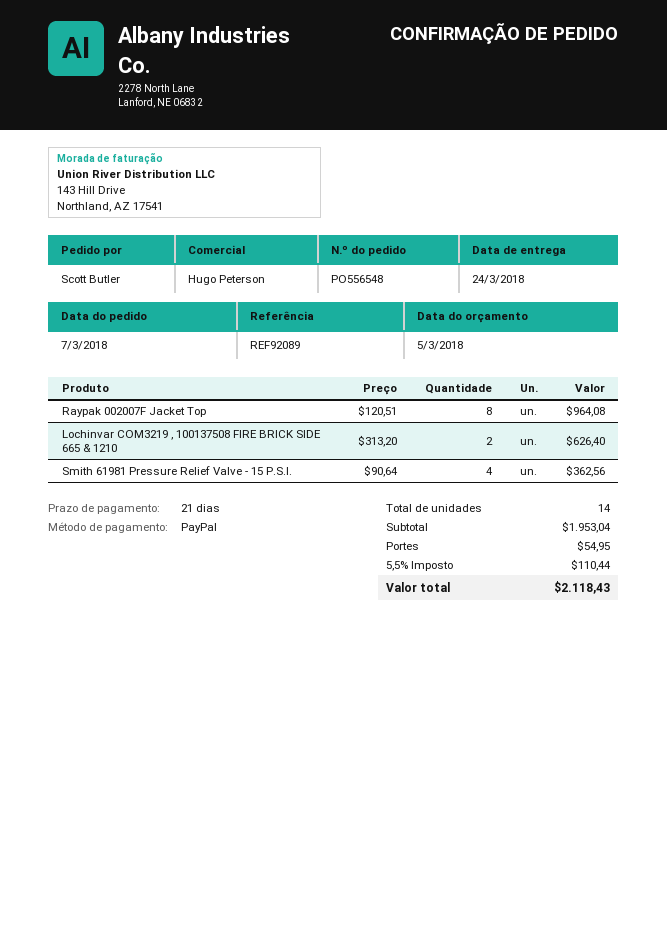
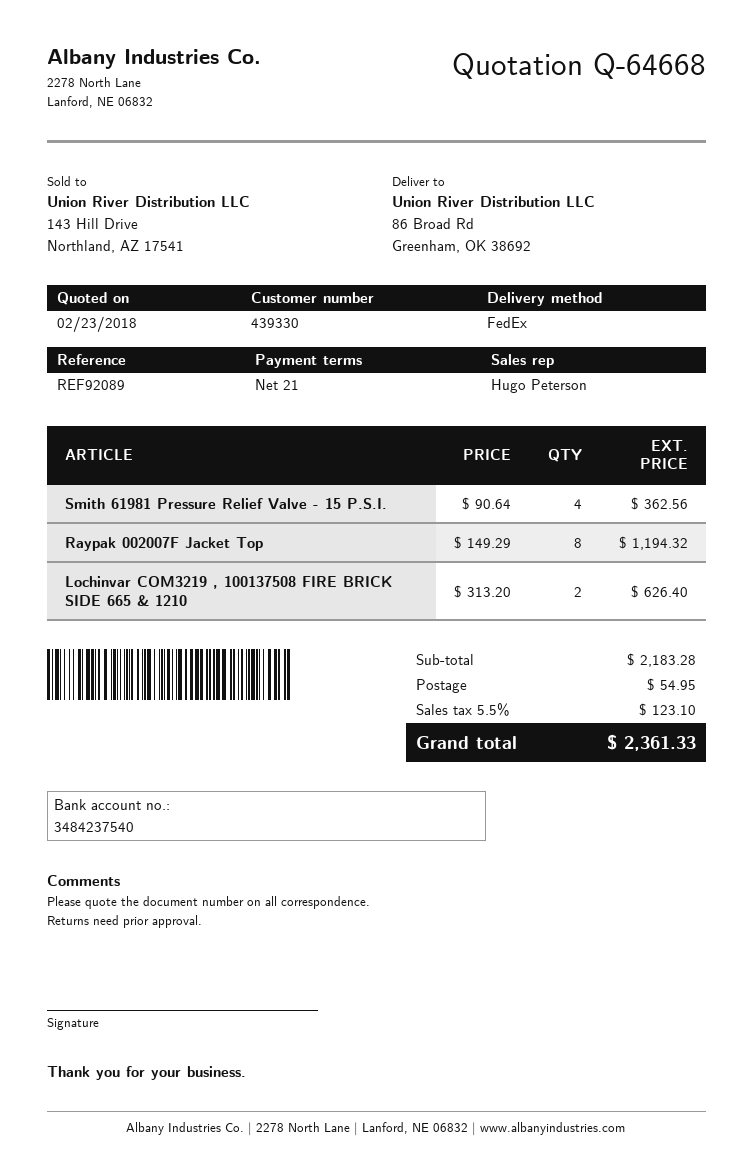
quote date: 2018-03-05 -> 2018-02-23
Raypak 002007F Jacket Top: 8 x 120.51 = 964.08 -> 8 x 149.29 = 1194.32
subtotal: 1953.04 -> 2183.28
tax: 5.5% = 110.44 -> 5.5% = 123.10
total: 2118.43 -> 2361.33

